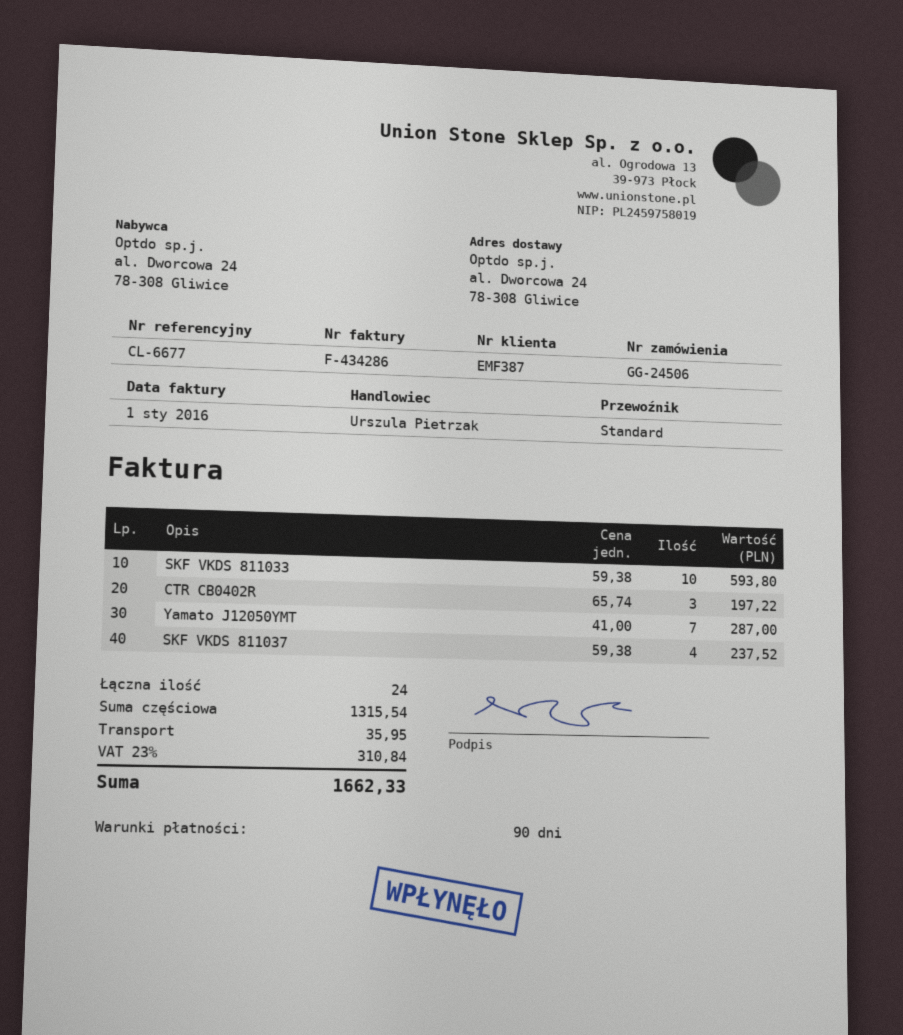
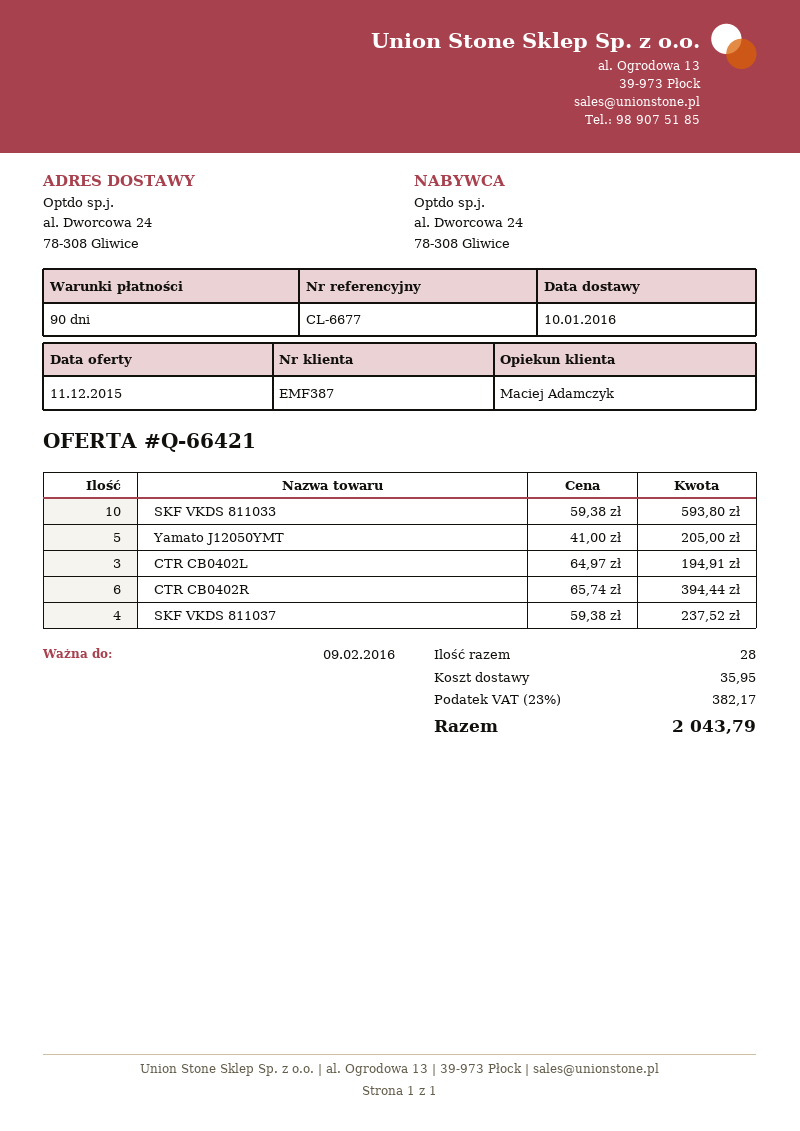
sales rep: Urszula Pietrzak -> Maciej Adamczyk
CTR CB0402R: 3 x 65.74 = 197.22 -> 6 x 65.74 = 394.44
Yamato J12050YMT: 7 x 41.00 = 287.00 -> 5 x 41.00 = 205.00
CTR CB0402L: none -> 3 x 64.97 = 194.91
total quantity: 24 -> 28
tax: 23% = 310.84 -> 23% = 382.17
total: 1662.33 -> 2043.79

